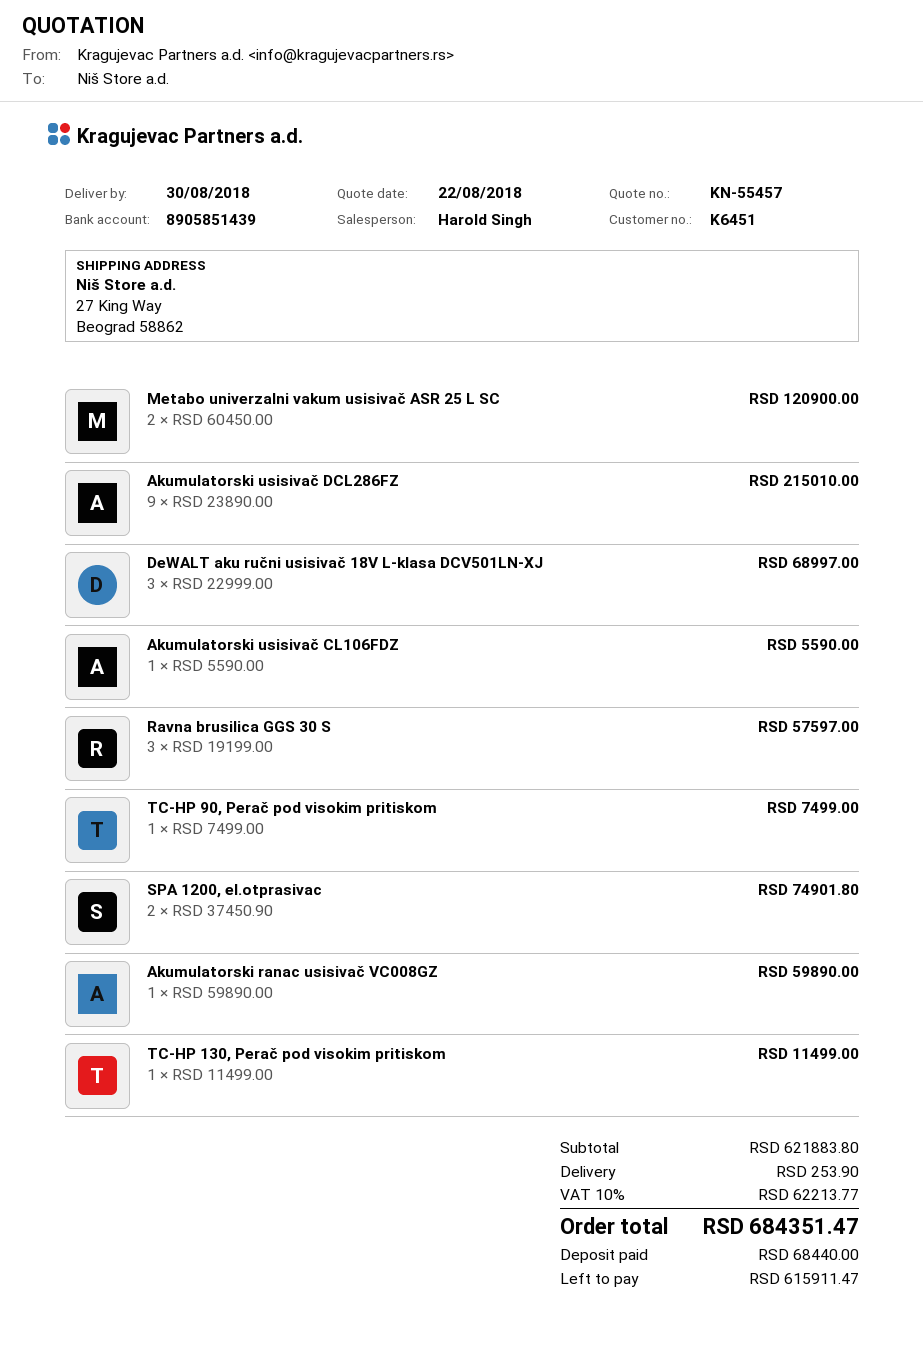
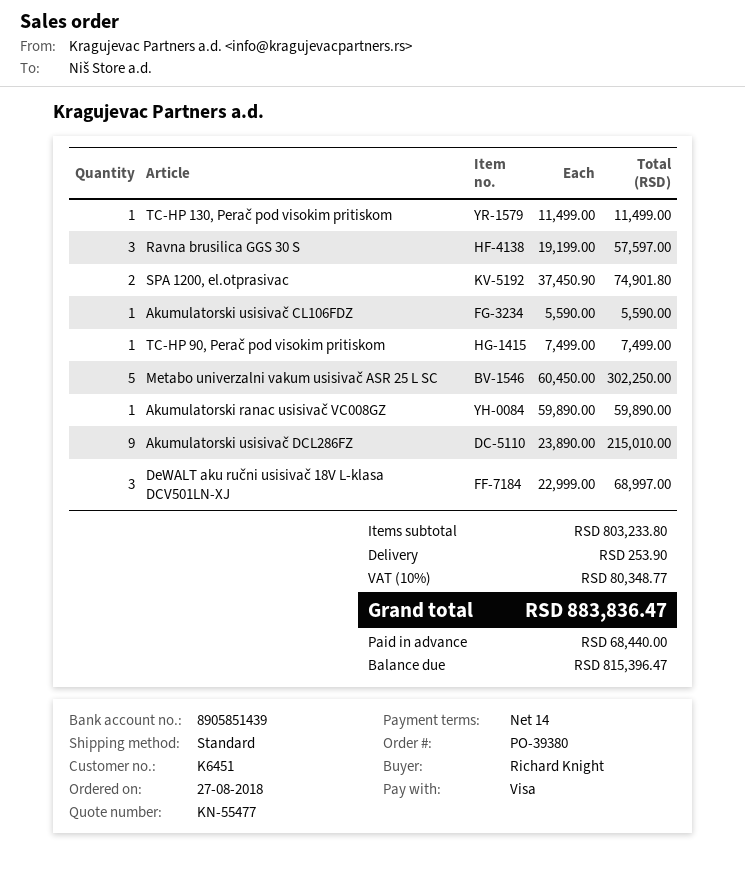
quote number: KN-55457 -> KN-55477
Metabo univerzalni vakum usisivač ASR 25 L SC: 2 x 60450.00 = 120900.00 -> 5 x 60450.00 = 302250.00
subtotal: 621883.80 -> 803233.80
tax: 10% = 62213.77 -> 10% = 80348.77
total: 684351.47 -> 883836.47
balance: 615911.47 -> 815396.47

